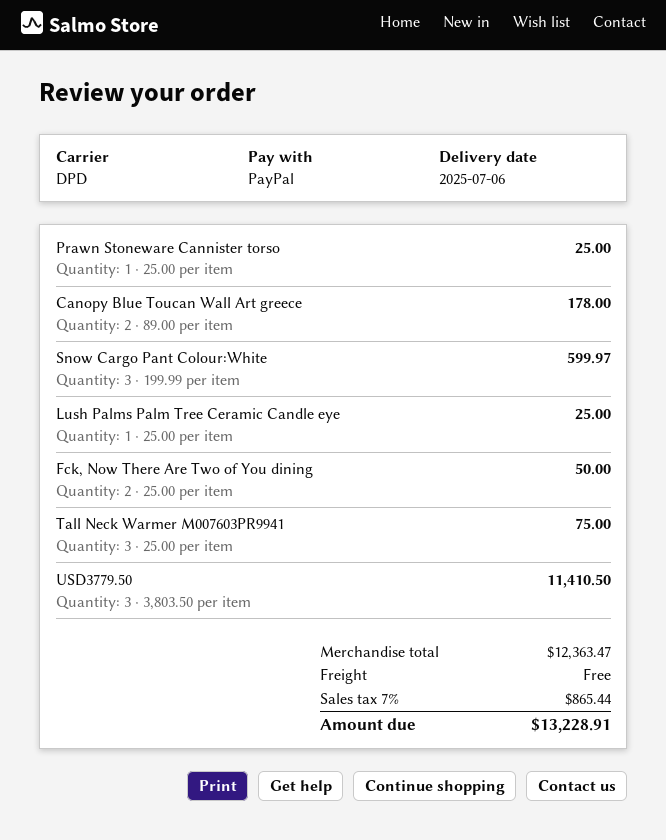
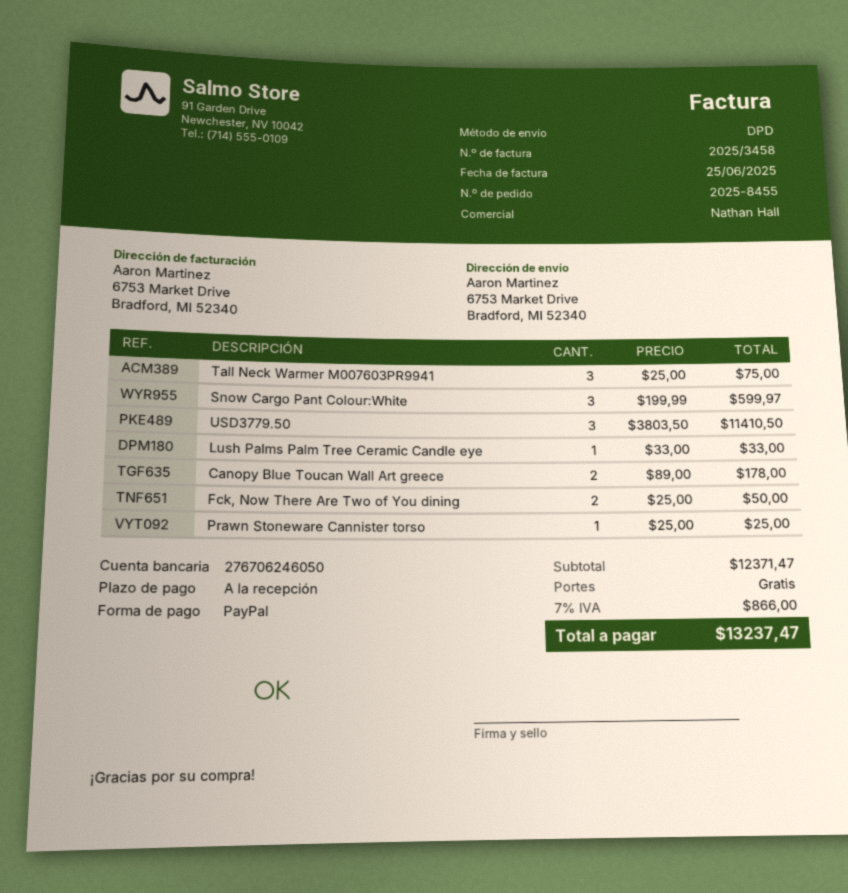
Lush Palms Palm Tree Ceramic Candle eye: 1 x 25.00 = 25.00 -> 1 x 33.00 = 33.00
subtotal: 12363.47 -> 12371.47
tax: 7% = 865.44 -> 7% = 866.00
total: 13228.91 -> 13237.47

